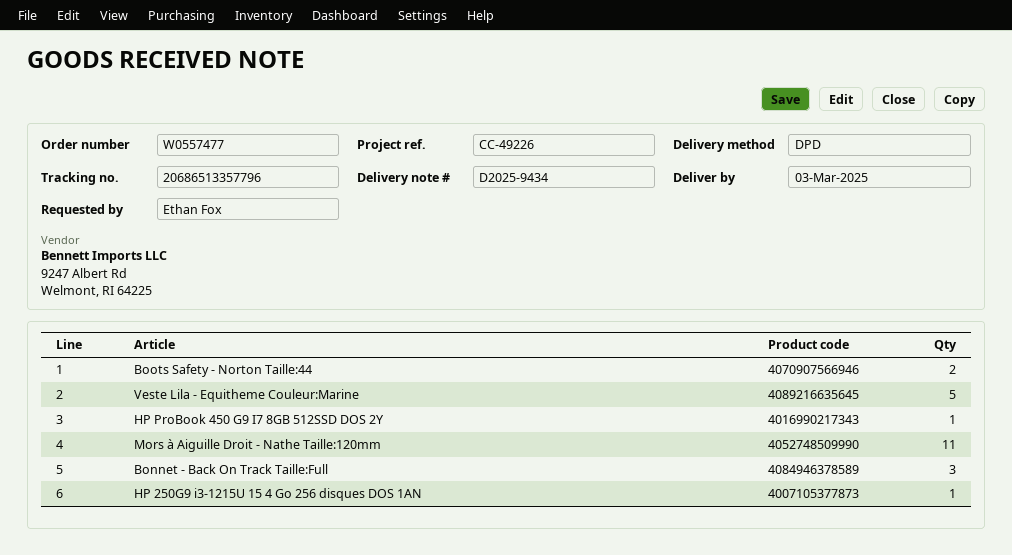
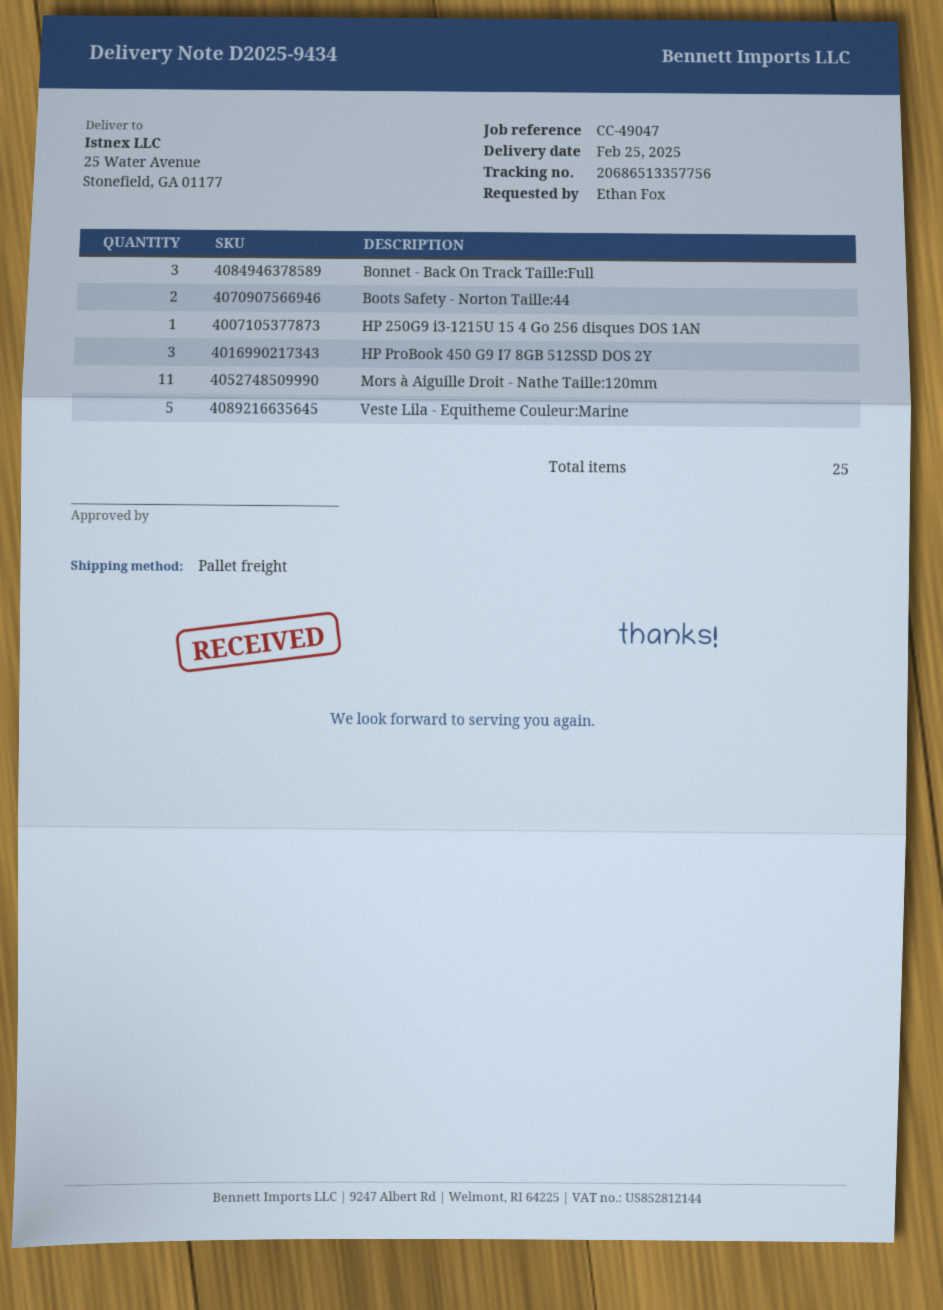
delivery date: 2025-03-03 -> 2025-02-25
reference: CC-49226 -> CC-49047
shipping method: DPD -> pallet freight
tracking number: 20686513357796 -> 20686513357756
HP ProBook 450 G9 I7 8GB 512SSD DOS 2Y: 1 -> 3

